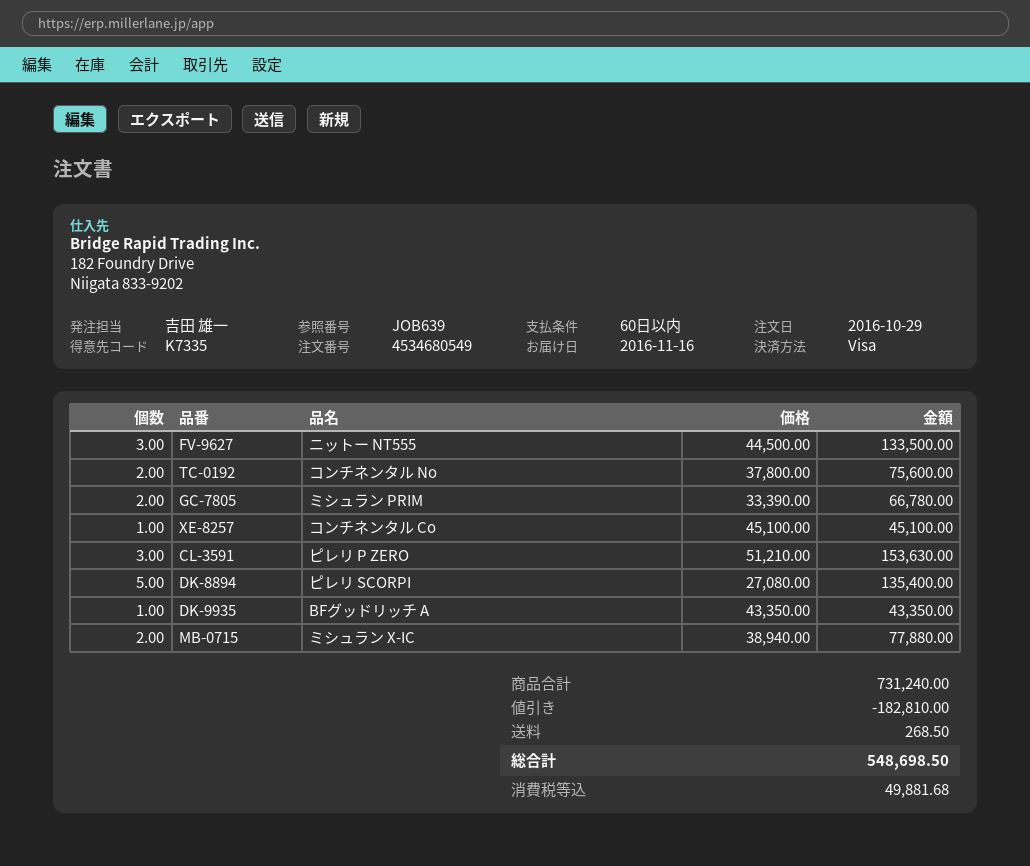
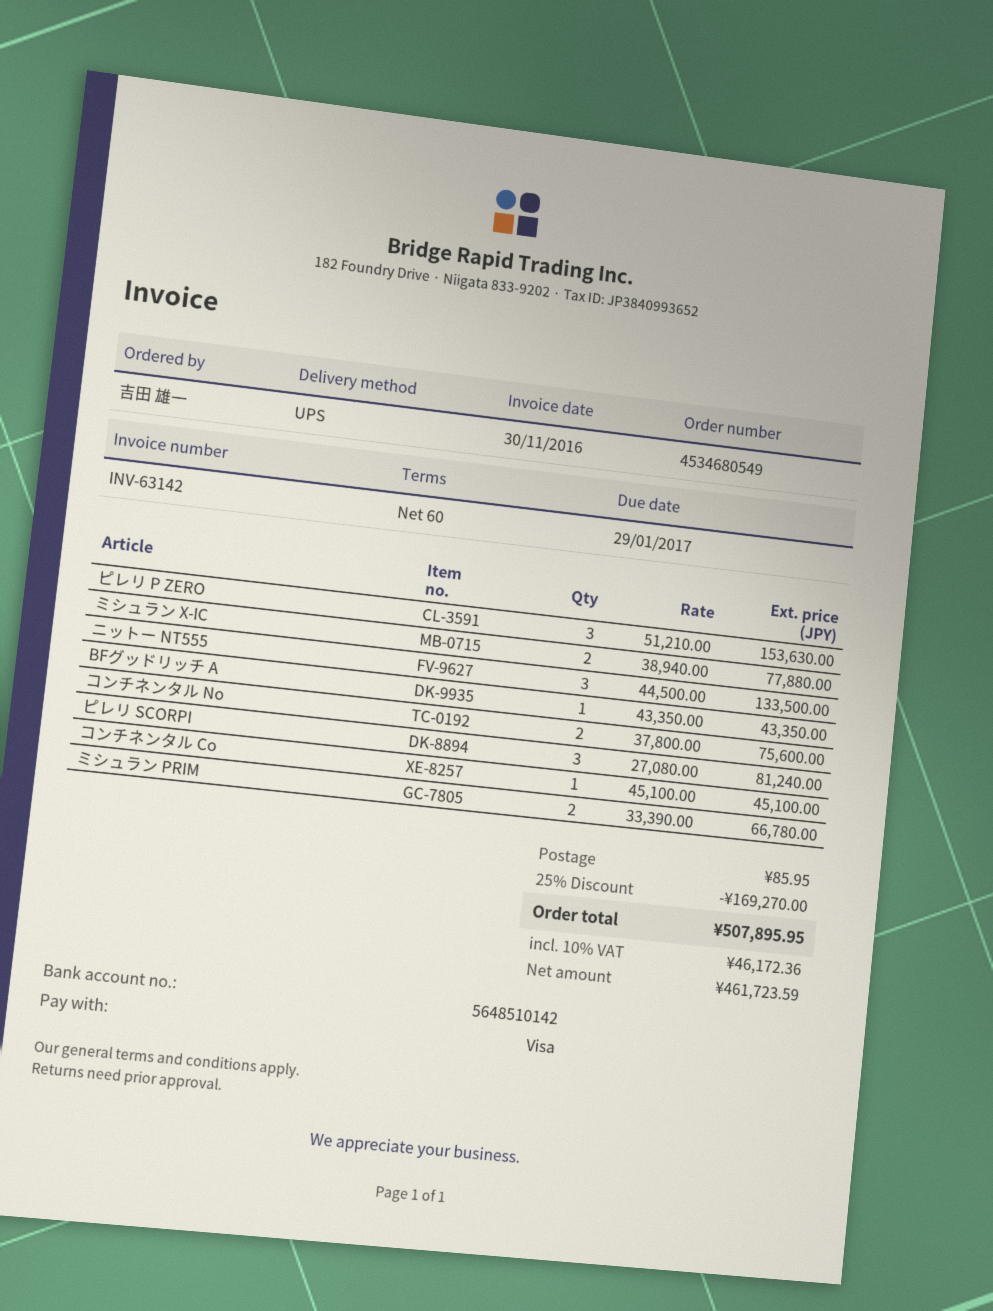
ピレリ SCORPI: 5 x 27080.00 = 135400.00 -> 3 x 27080.00 = 81240.00
discount: 182810.00 -> 169270.00
shipping: 268.50 -> 85.95
tax: 49881.68 -> 46172.36
total: 548698.50 -> 507895.95

